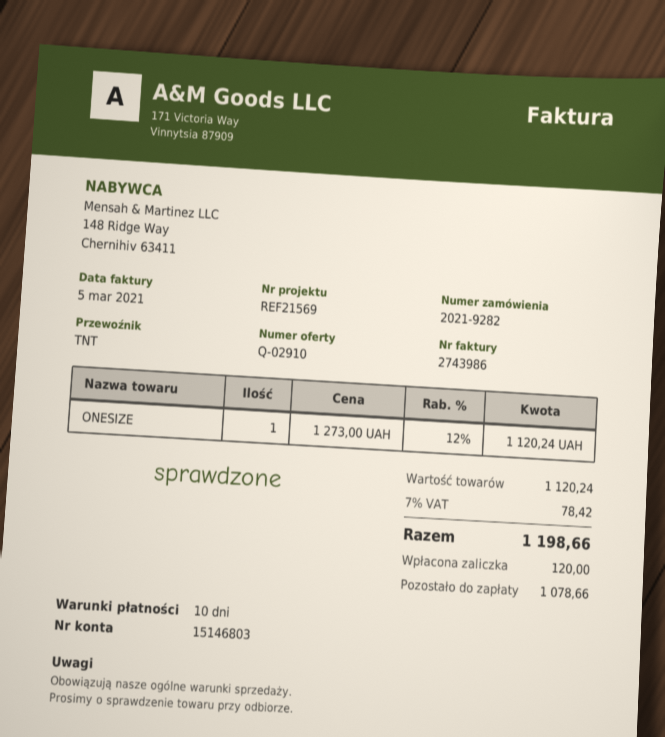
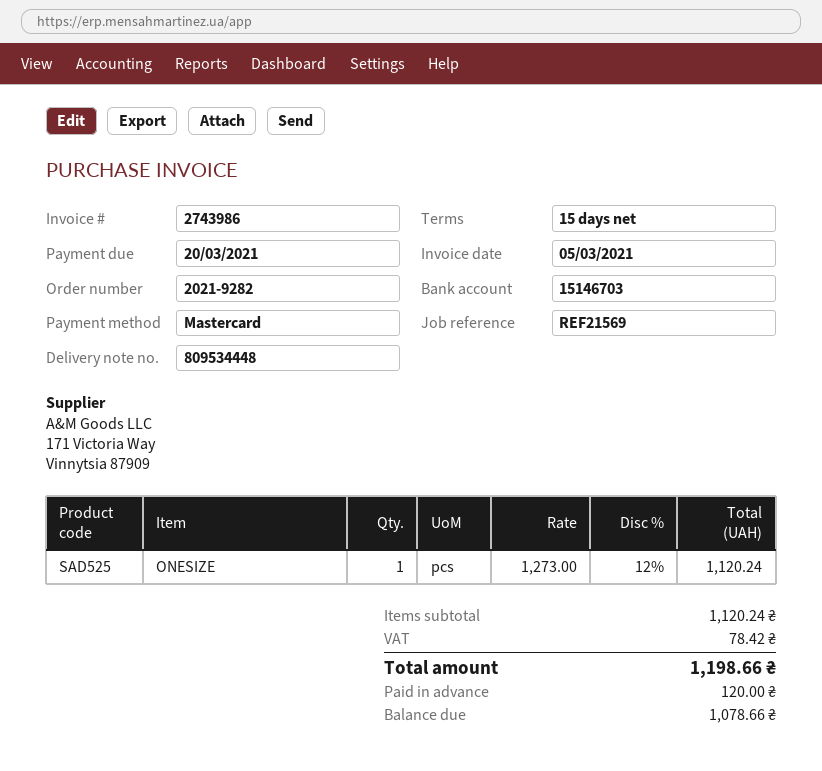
payment terms: 10 days -> 15 days
bank account: 15146803 -> 15146703

